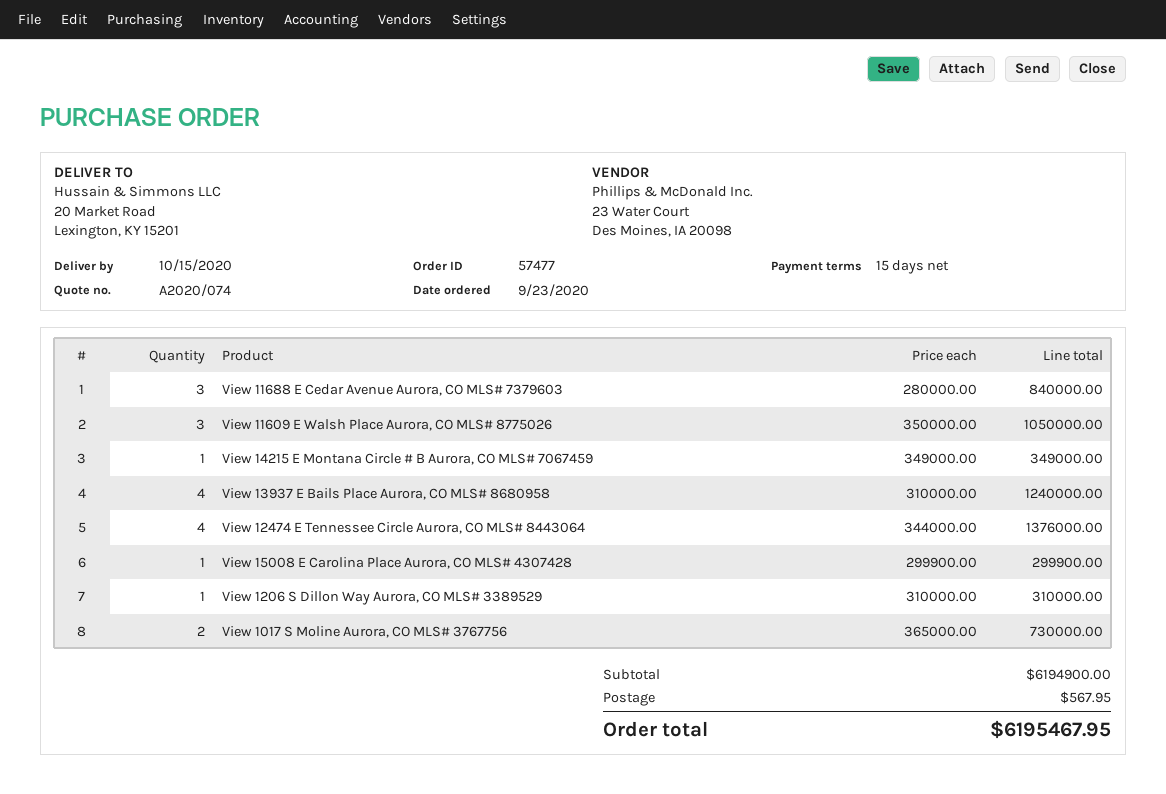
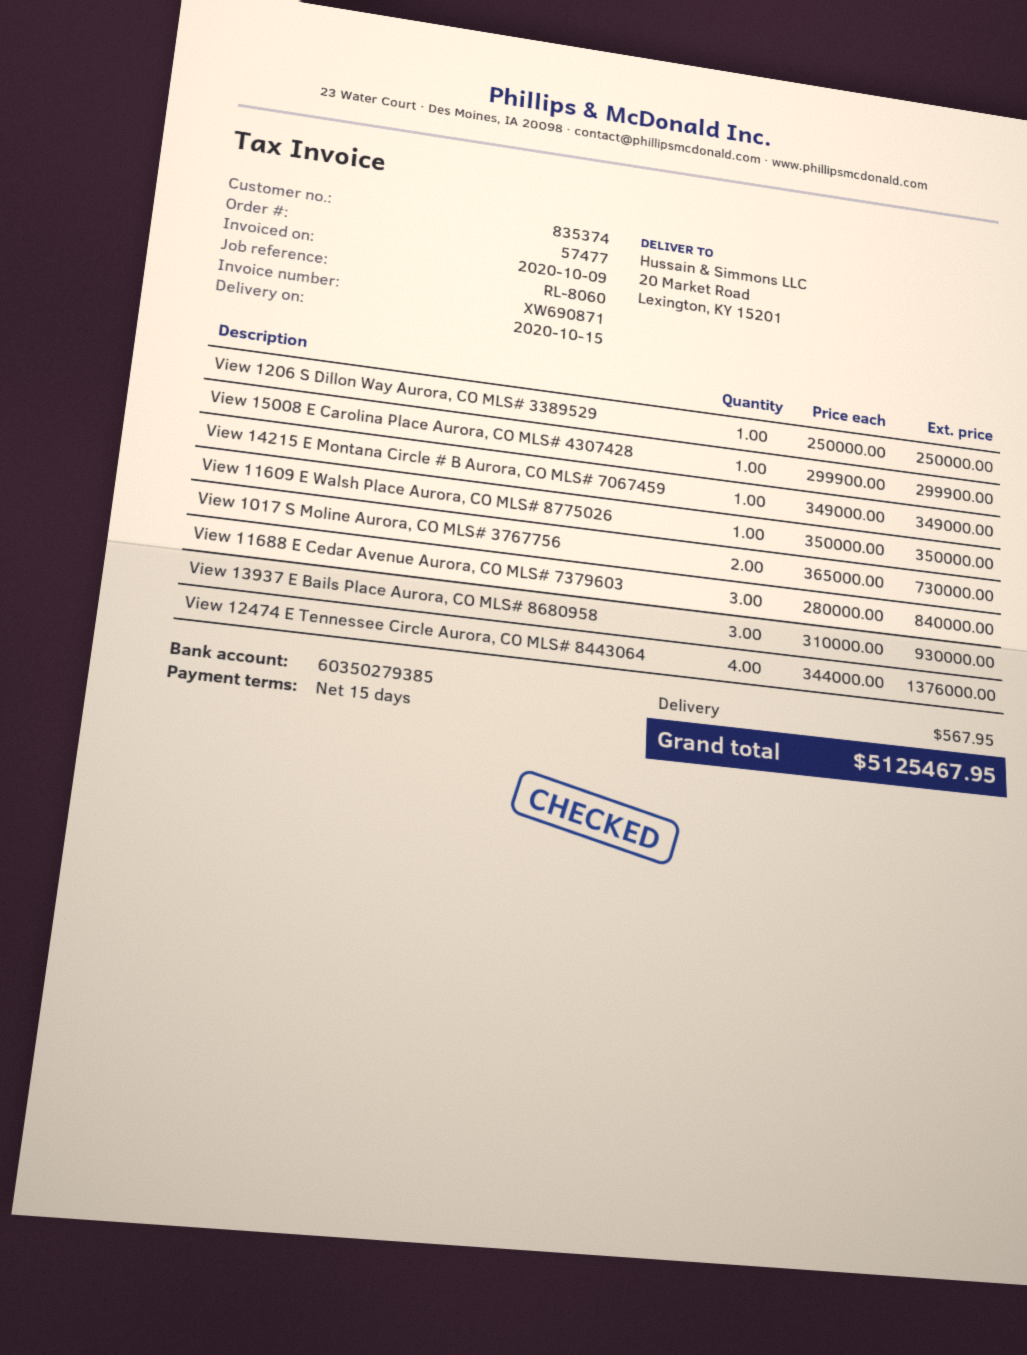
View 11609 E Walsh Place Aurora, CO MLS# 8775026: 3 x 350000.00 = 1050000.00 -> 1 x 350000.00 = 350000.00
View 13937 E Bails Place Aurora, CO MLS# 8680958: 4 x 310000.00 = 1240000.00 -> 3 x 310000.00 = 930000.00
View 1206 S Dillon Way Aurora, CO MLS# 3389529: 1 x 310000.00 = 310000.00 -> 1 x 250000.00 = 250000.00
total: 6195467.95 -> 5125467.95

